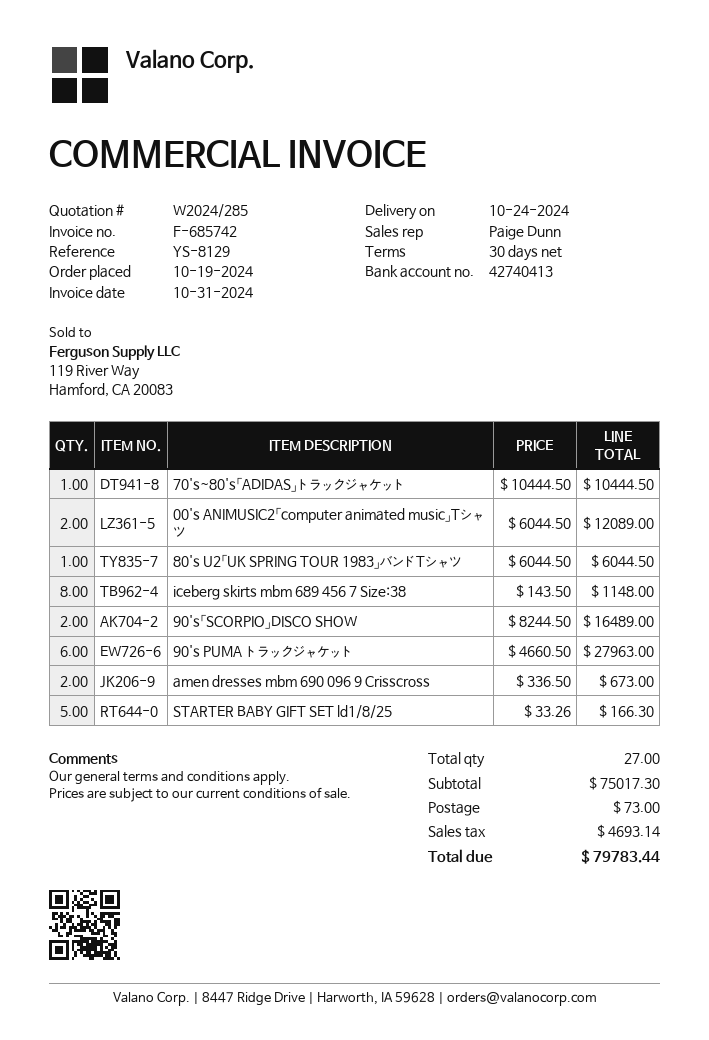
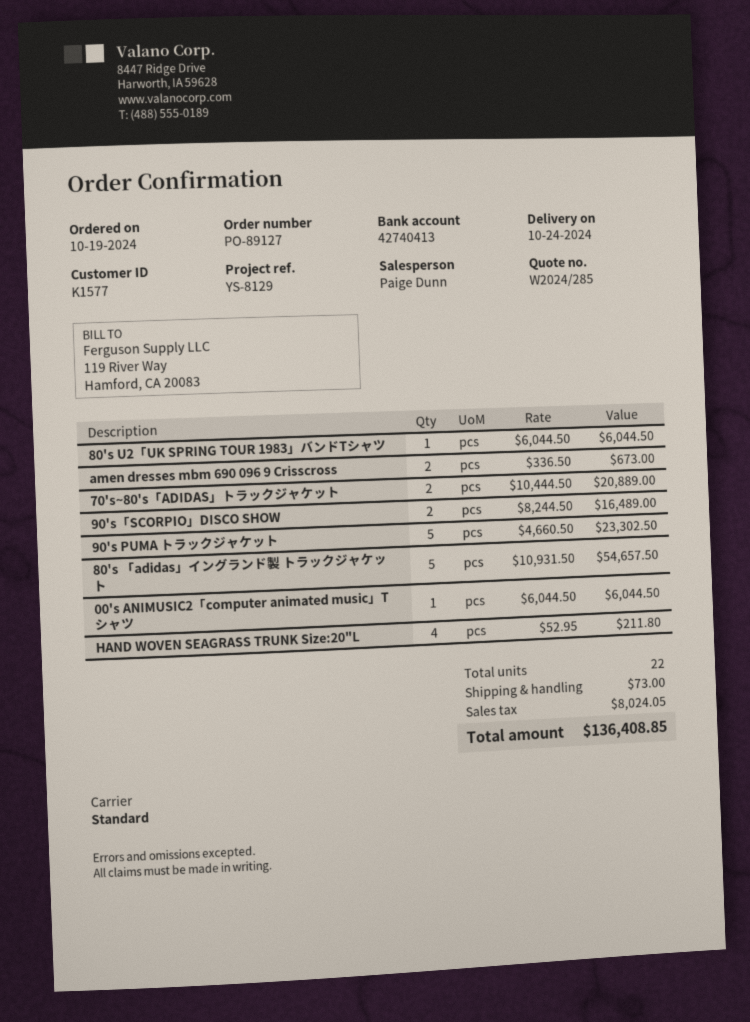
70's~80's「ADIDAS」トラックジャケット: 1 x 10444.50 = 10444.50 -> 2 x 10444.50 = 20889.00
00's ANIMUSIC2「computer animated music」Tシャツ: 2 x 6044.50 = 12089.00 -> 1 x 6044.50 = 6044.50
iceberg skirts mbm 689 456 7 Size:38: 8 x 143.50 = 1148.00 -> none
90's PUMA トラックジャケット: 6 x 4660.50 = 27963.00 -> 5 x 4660.50 = 23302.50
STARTER BABY GIFT SET ld1/8/25: 5 x 33.26 = 166.30 -> none
80's 「adidas」イングランド製 トラックジャケット: none -> 5 x 10931.50 = 54657.50
HAND WOVEN SEAGRASS TRUNK Size:20"L: none -> 4 x 52.95 = 211.80
total quantity: 27 -> 22
tax: 4693.14 -> 8024.05
total: 79783.44 -> 136408.85

